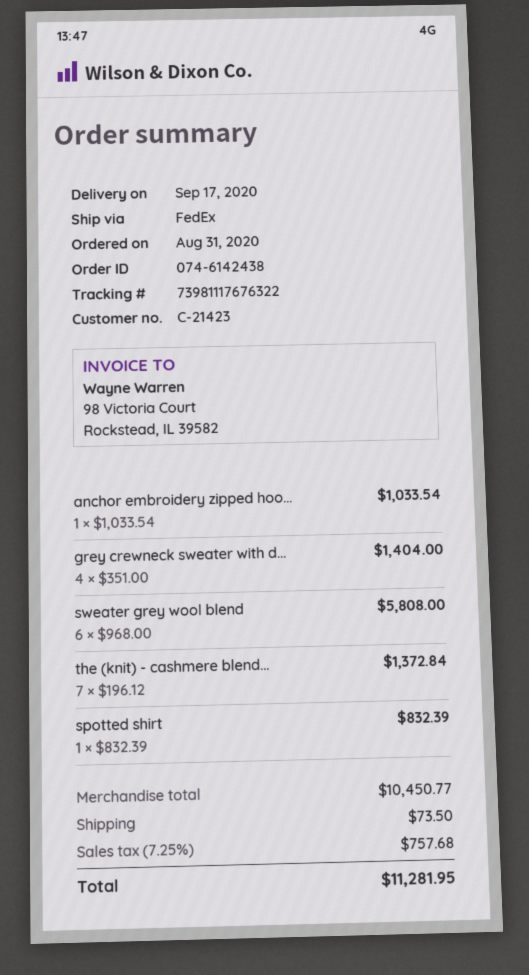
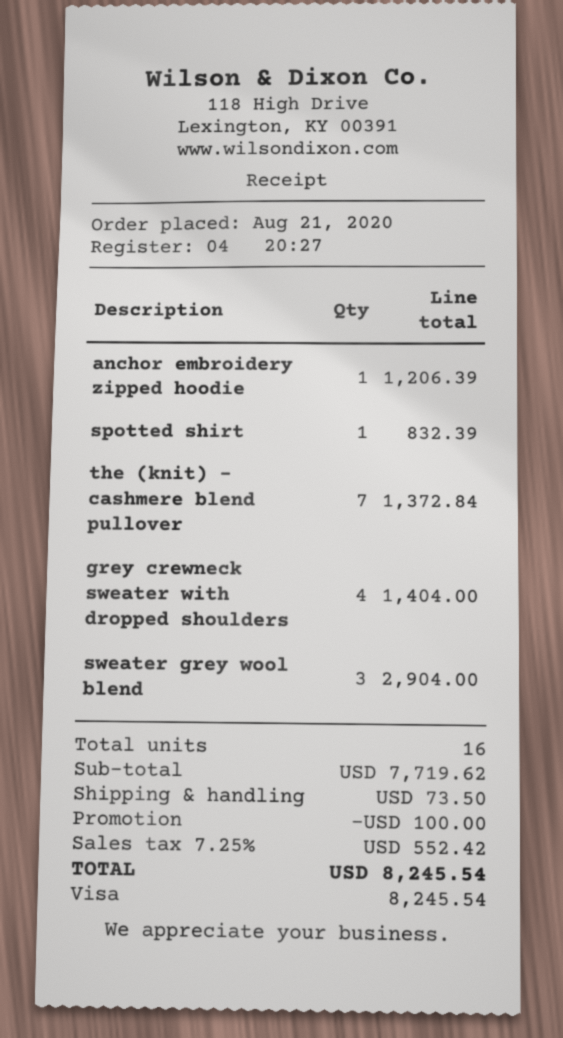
order date: 2020-08-31 -> 2020-08-21
anchor embroidery zipped hoo...: 1 for 1033.54 -> 1 for 1206.39
sweater grey wool blend: 6 for 5808.00 -> 3 for 2904.00
subtotal: 10450.77 -> 7719.62
discount: none -> 100.00
tax: 7.25% = 757.68 -> 7.25% = 552.42
total: 11281.95 -> 8245.54

